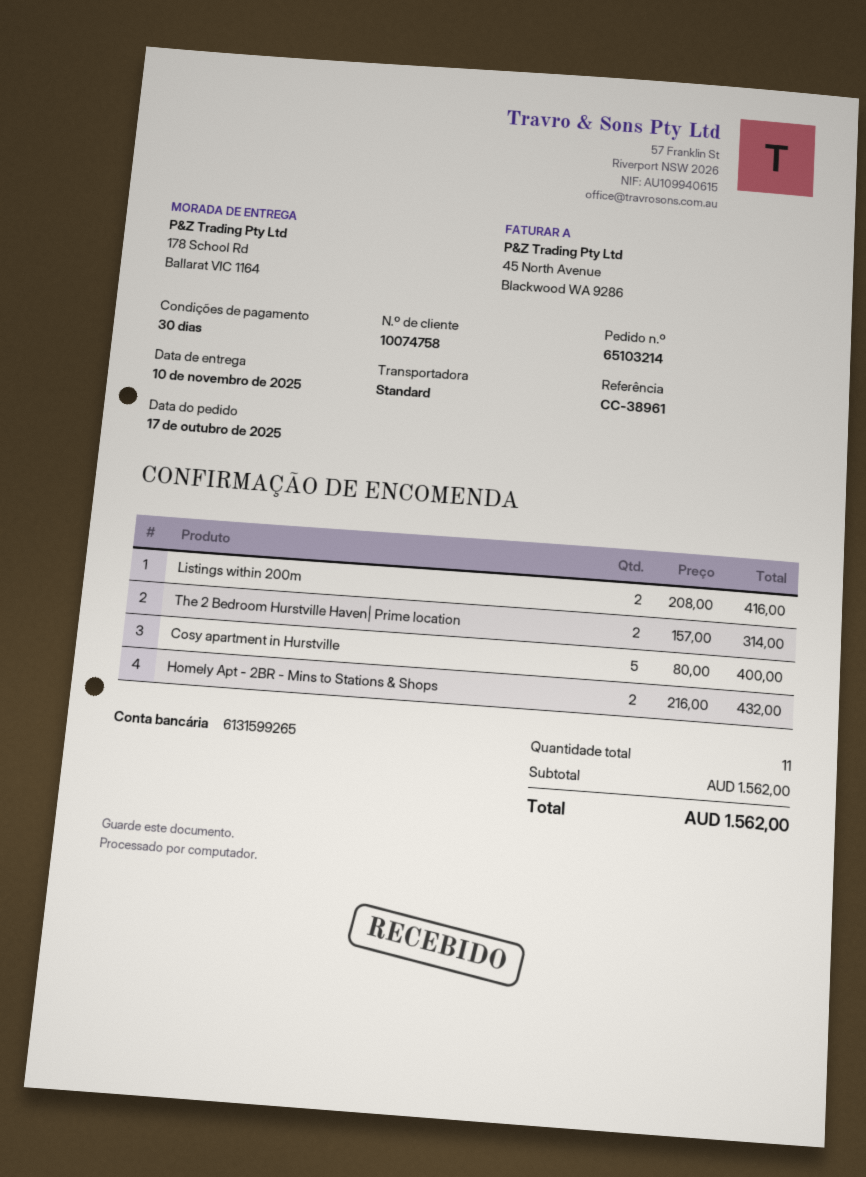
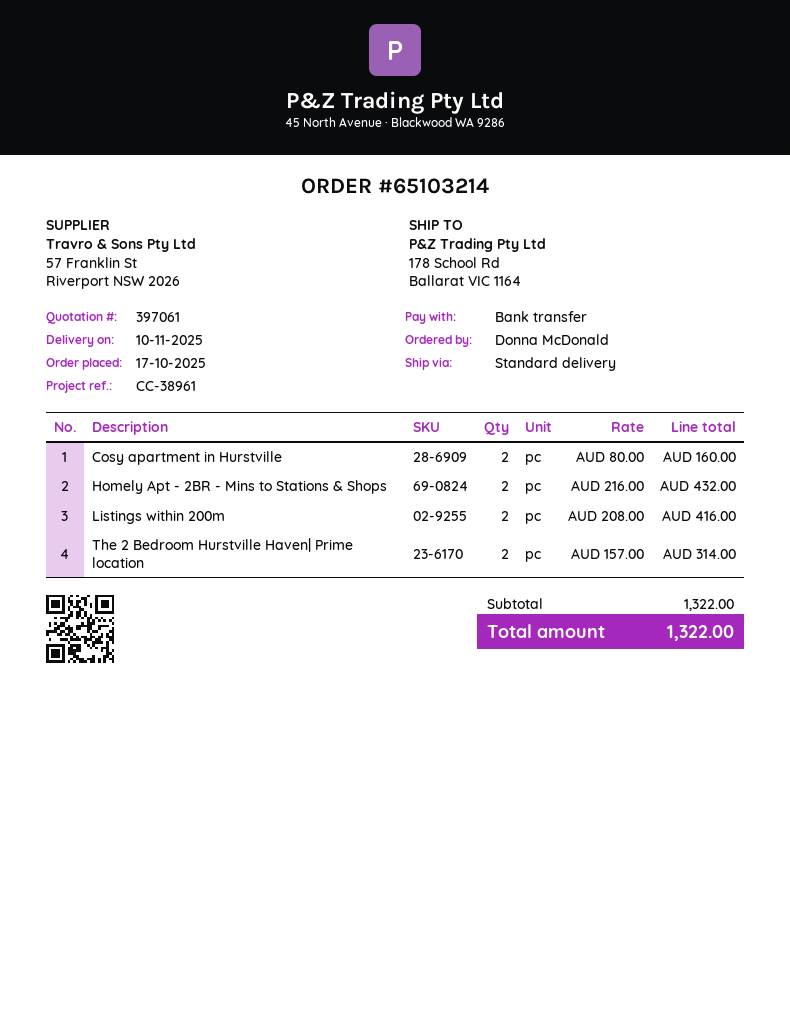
Cosy apartment in Hurstville: 5 x 80.00 = 400.00 -> 2 x 80.00 = 160.00
subtotal: 1562.00 -> 1322.00
total: 1562.00 -> 1322.00

